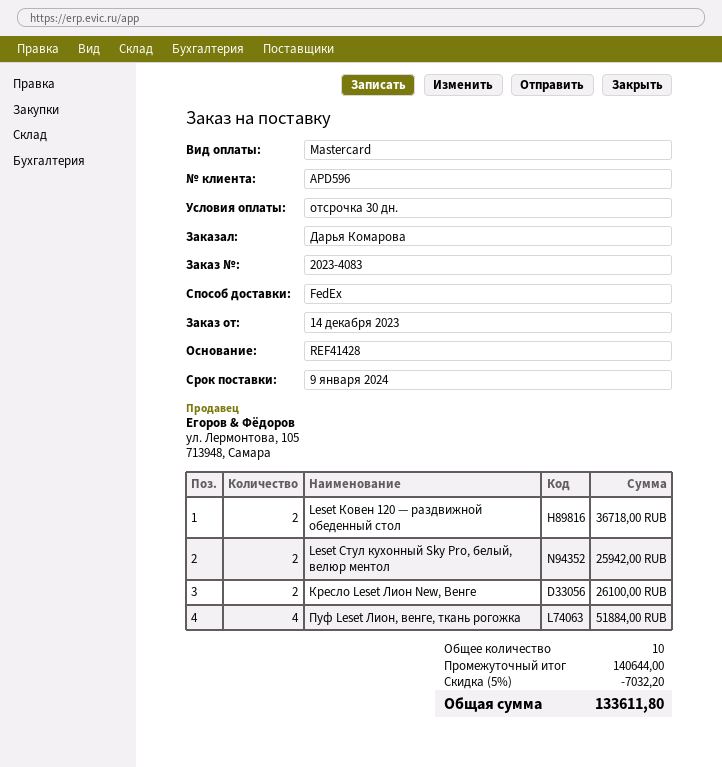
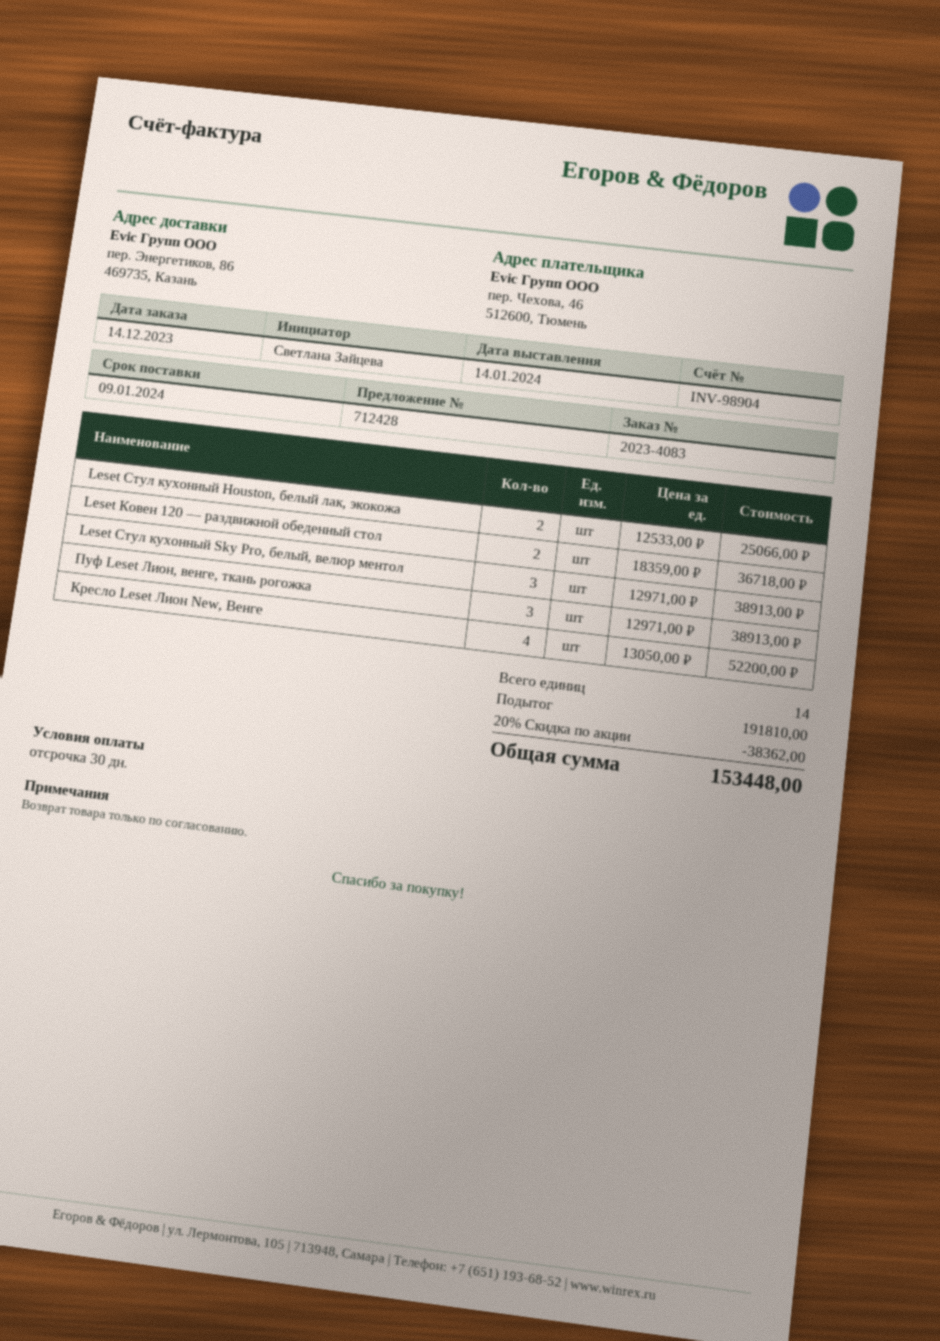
ordered by: Дарья Комарова -> Светлана Зайцева
Leset Стул кухонный Sky Pro, белый, велюр ментол: 2 for 25942.00 -> 3 for 38913.00
Кресло Leset Лион New, Венге: 2 for 26100.00 -> 4 for 52200.00
Пуф Leset Лион, венге, ткань рогожка: 4 for 51884.00 -> 3 for 38913.00
Leset Стул кухонный Houston, белый лак, экокожа: none -> 2 for 25066.00
total quantity: 10 -> 14
subtotal: 140644.00 -> 191810.00
discount: 5% = 7032.20 -> 20% = 38362.00
total: 133611.80 -> 153448.00

